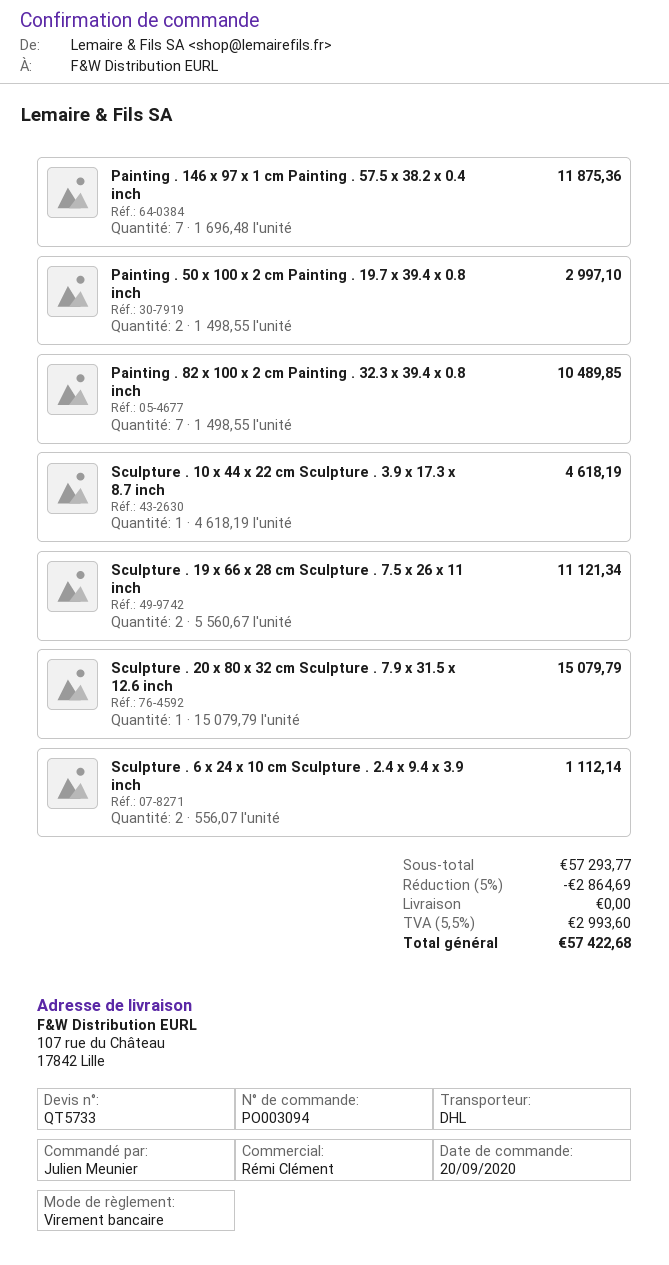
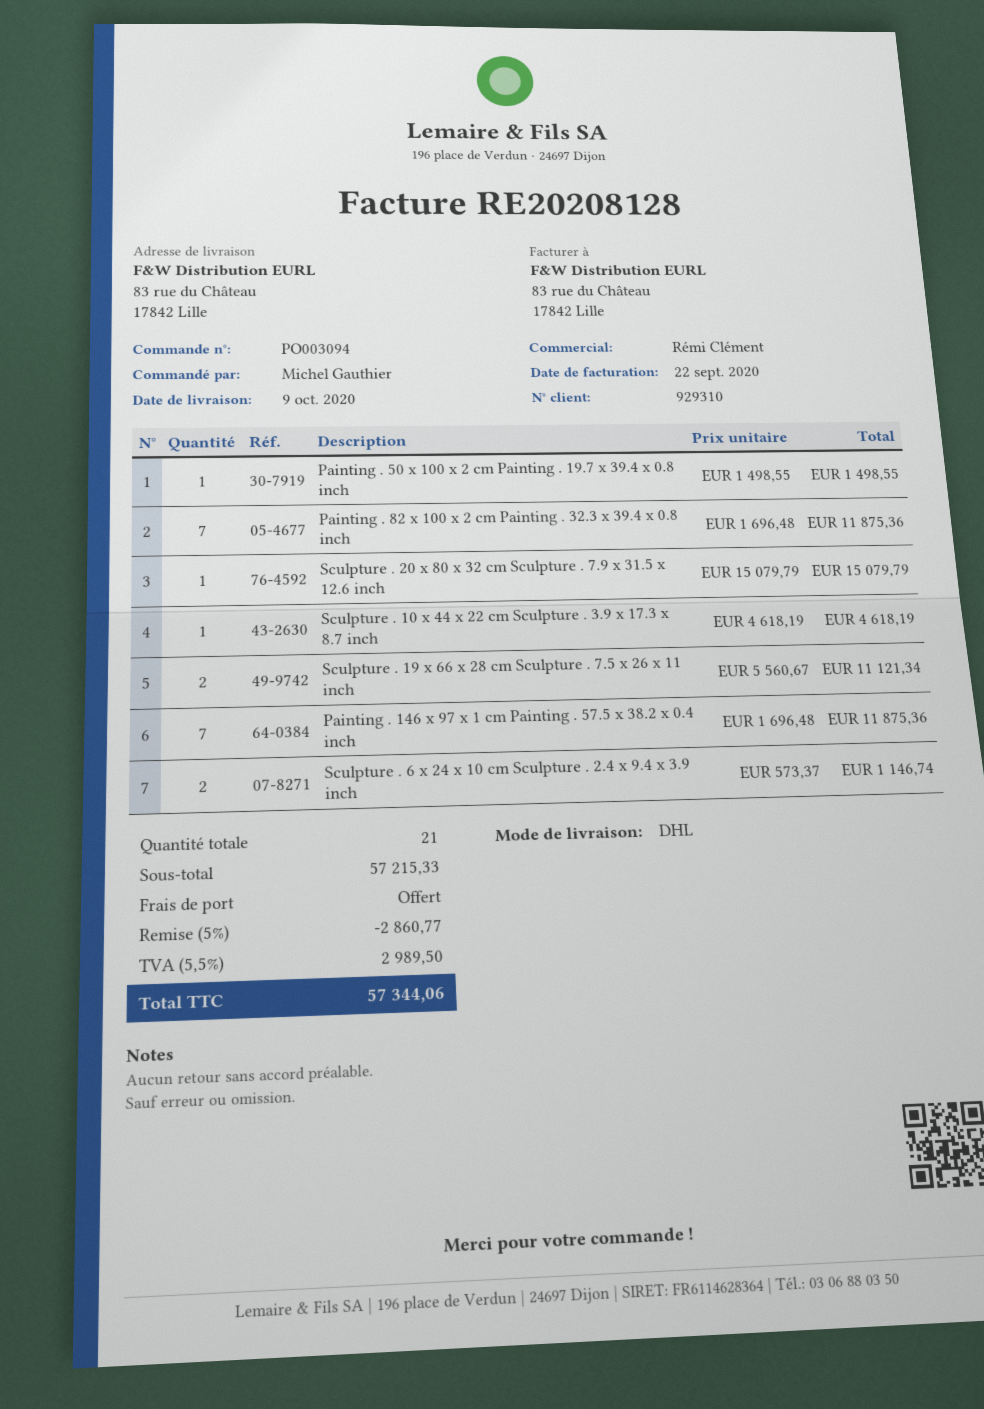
ordered by: Julien Meunier -> Michel Gauthier
ship to: 107 rue du Château, 17842 Lille -> 83 rue du Château, 17842 Lille
Painting . 50 x 100 x 2 cm Painting . 19.7 x 39.4 x 0.8 inch: 2 x 1498.55 = 2997.10 -> 1 x 1498.55 = 1498.55
Painting . 82 x 100 x 2 cm Painting . 32.3 x 39.4 x 0.8 inch: 7 x 1498.55 = 10489.85 -> 7 x 1696.48 = 11875.36
Sculpture . 6 x 24 x 10 cm Sculpture . 2.4 x 9.4 x 3.9 inch: 2 x 556.07 = 1112.14 -> 2 x 573.37 = 1146.74
subtotal: 57293.77 -> 57215.33
discount: 5% = 2864.69 -> 5% = 2860.77
tax: 5.5% = 2993.60 -> 5.5% = 2989.50
total: 57422.68 -> 57344.06

